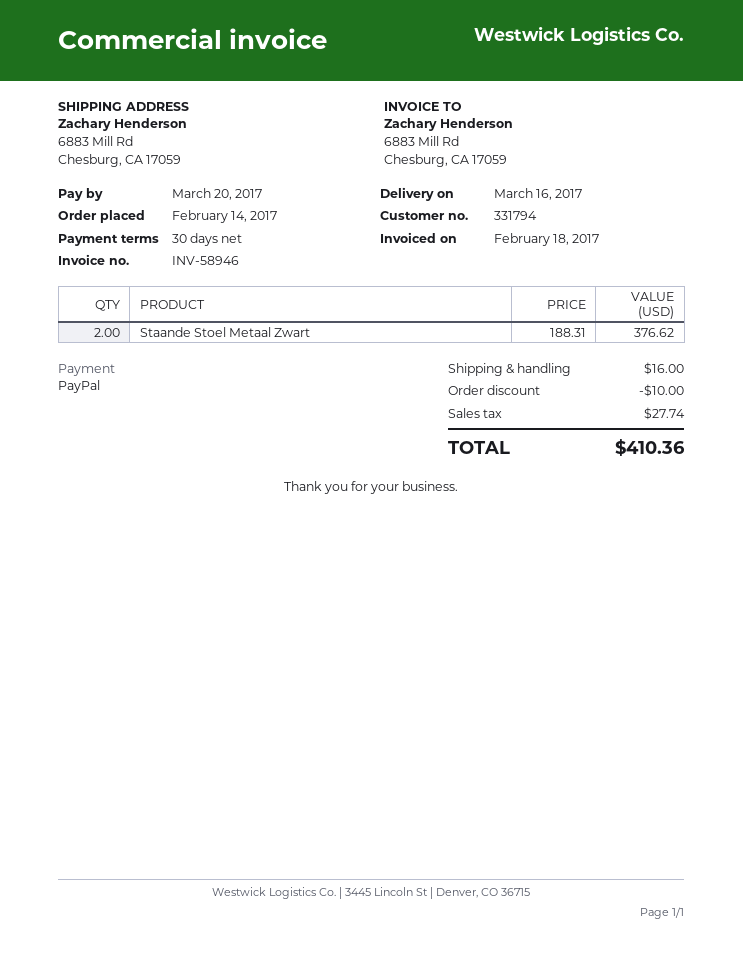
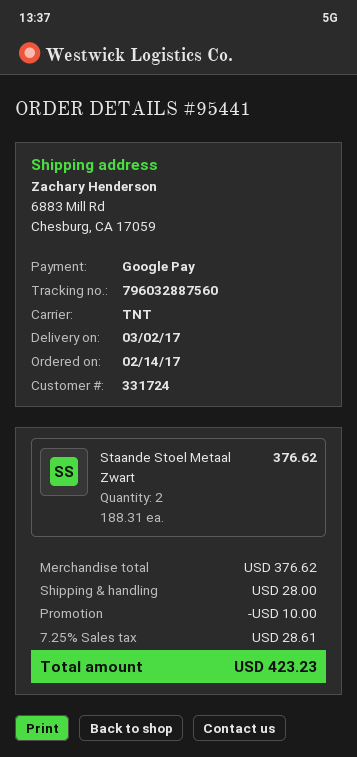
delivery date: 2017-03-16 -> 2017-03-02
customer number: 331794 -> 331724
payment method: PayPal -> Google Pay
shipping: 16.00 -> 28.00
tax: 27.74 -> 28.61
total: 410.36 -> 423.23

